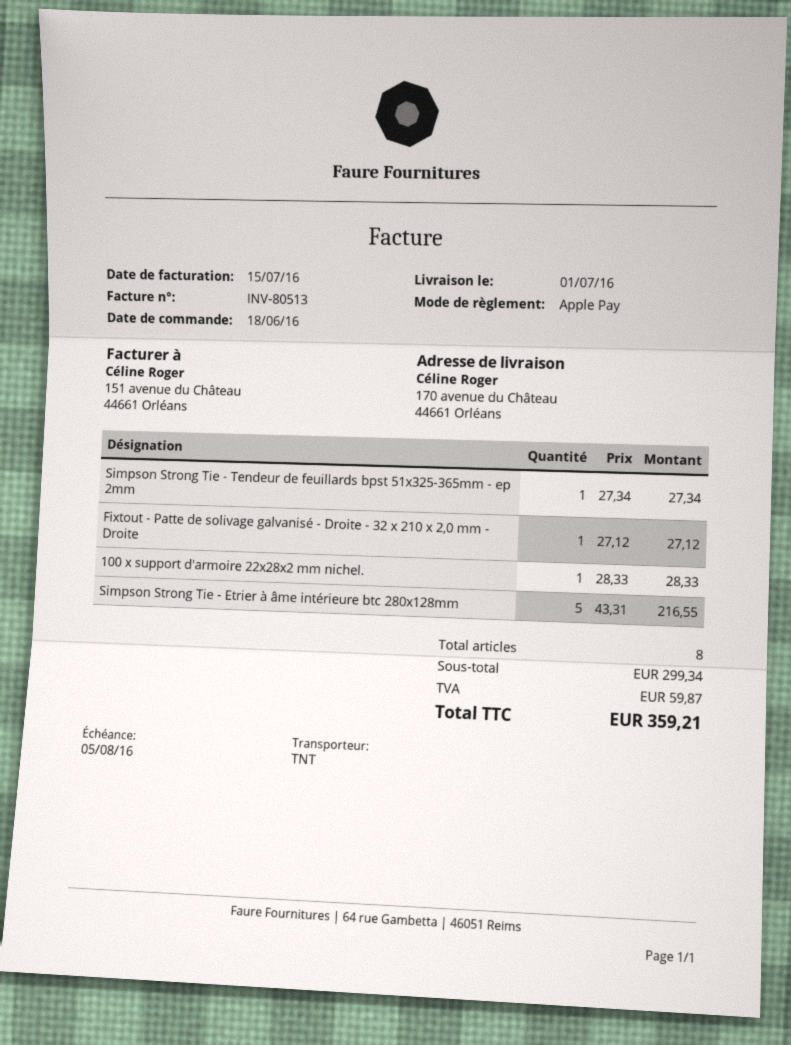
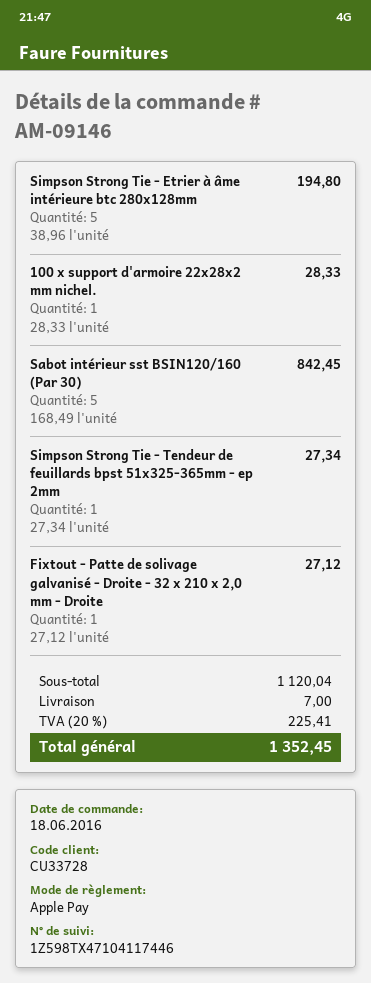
Simpson Strong Tie - Etrier à âme intérieure btc 280x128mm: 5 x 43.31 = 216.55 -> 5 x 38.96 = 194.80
Sabot intérieur sst BSIN120/160 (Par 30): none -> 5 x 168.49 = 842.45
subtotal: 299.34 -> 1120.04
shipping: none -> 7.00
tax: 59.87 -> 225.41
total: 359.21 -> 1352.45

